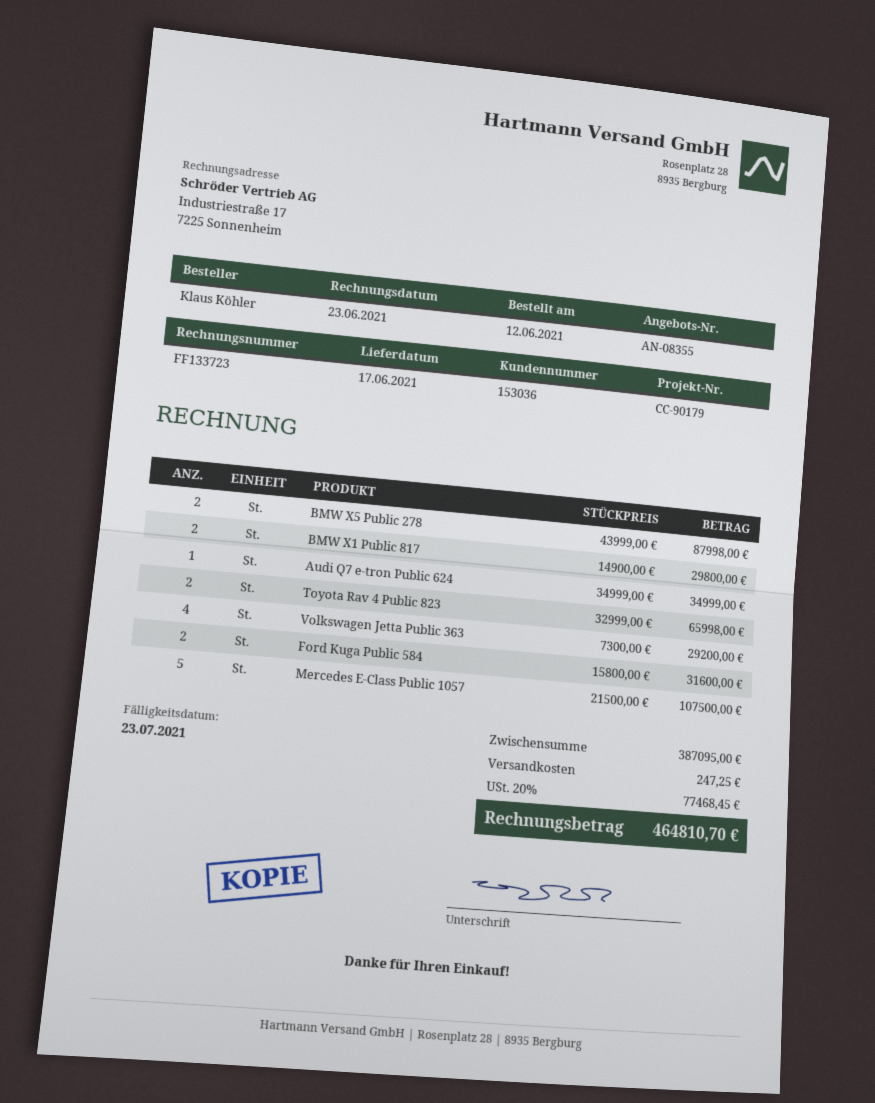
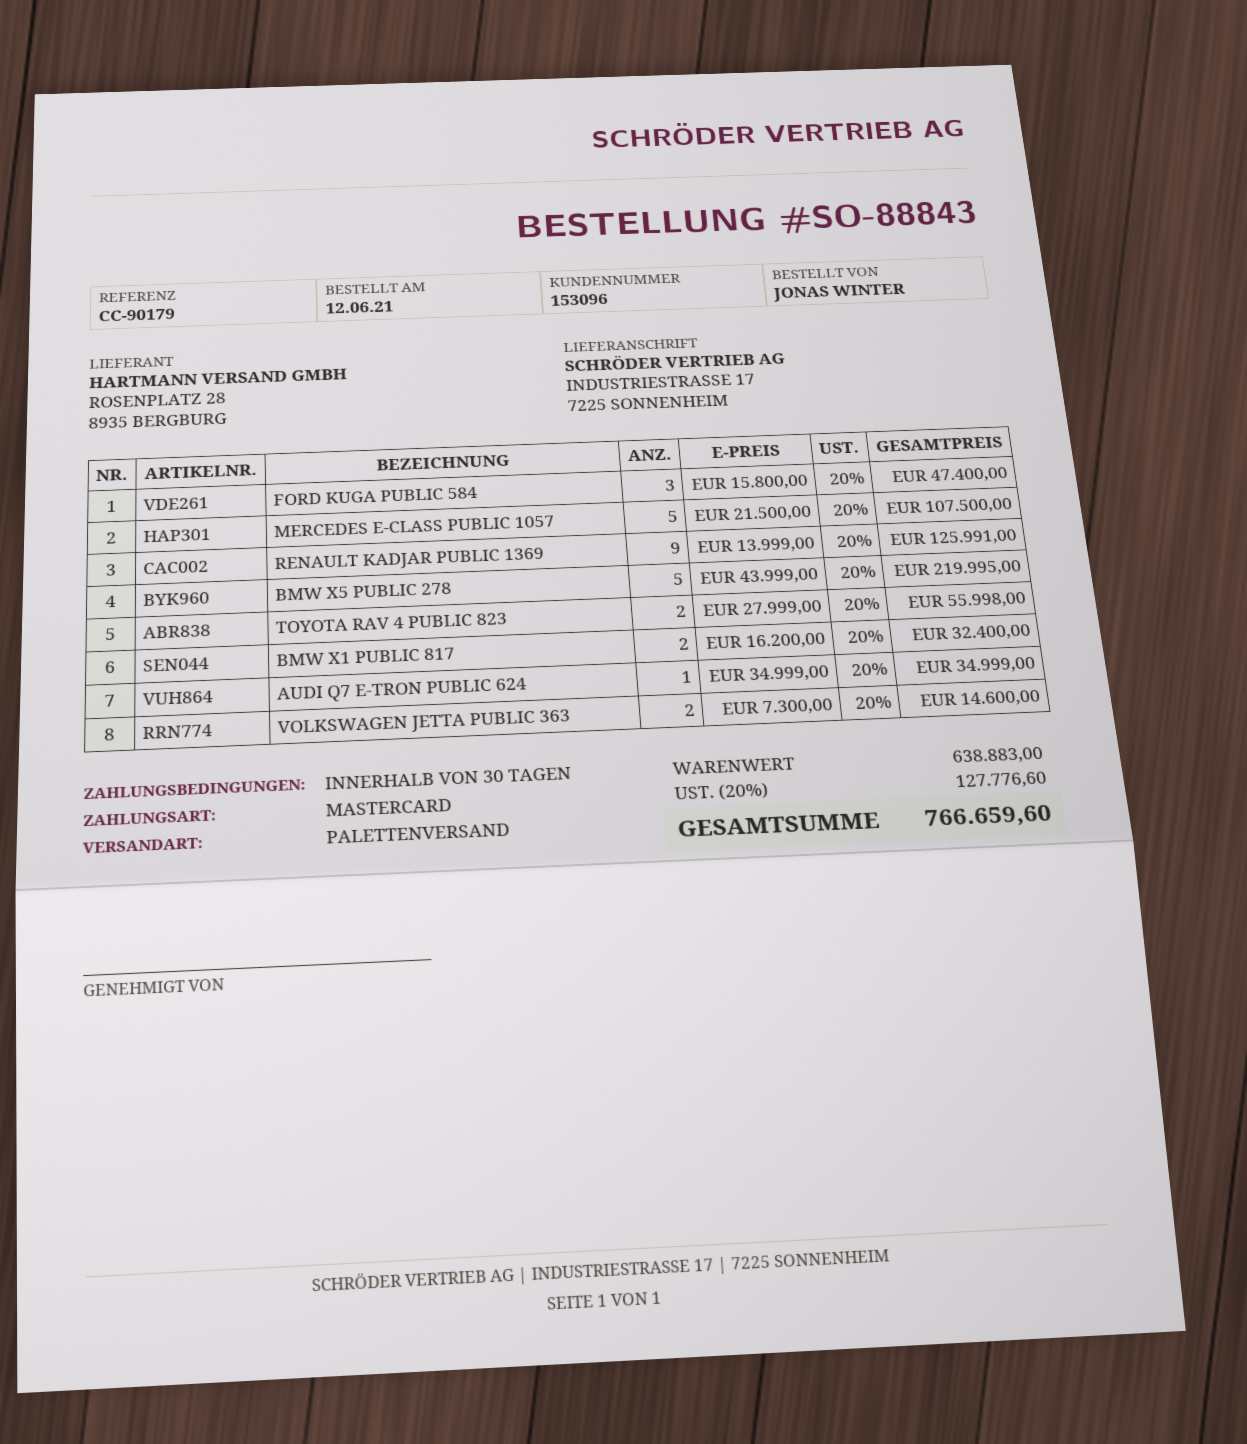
customer number: 153036 -> 153096
ordered by: Klaus Köhler -> JONAS WINTER
BMW X5 Public 278: 2 x 43999.00 = 87998.00 -> 5 x 43999.00 = 219995.00
BMW X1 Public 817: 2 x 14900.00 = 29800.00 -> 2 x 16200.00 = 32400.00
Toyota Rav 4 Public 823: 2 x 32999.00 = 65998.00 -> 2 x 27999.00 = 55998.00
Volkswagen Jetta Public 363: 4 x 7300.00 = 29200.00 -> 2 x 7300.00 = 14600.00
Ford Kuga Public 584: 2 x 15800.00 = 31600.00 -> 3 x 15800.00 = 47400.00
RENAULT KADJAR PUBLIC 1369: none -> 9 x 13999.00 = 125991.00
subtotal: 387095.00 -> 638883.00
shipping: 247.25 -> none
tax: 20% = 77468.45 -> 20% = 127776.60
total: 464810.70 -> 766659.60

